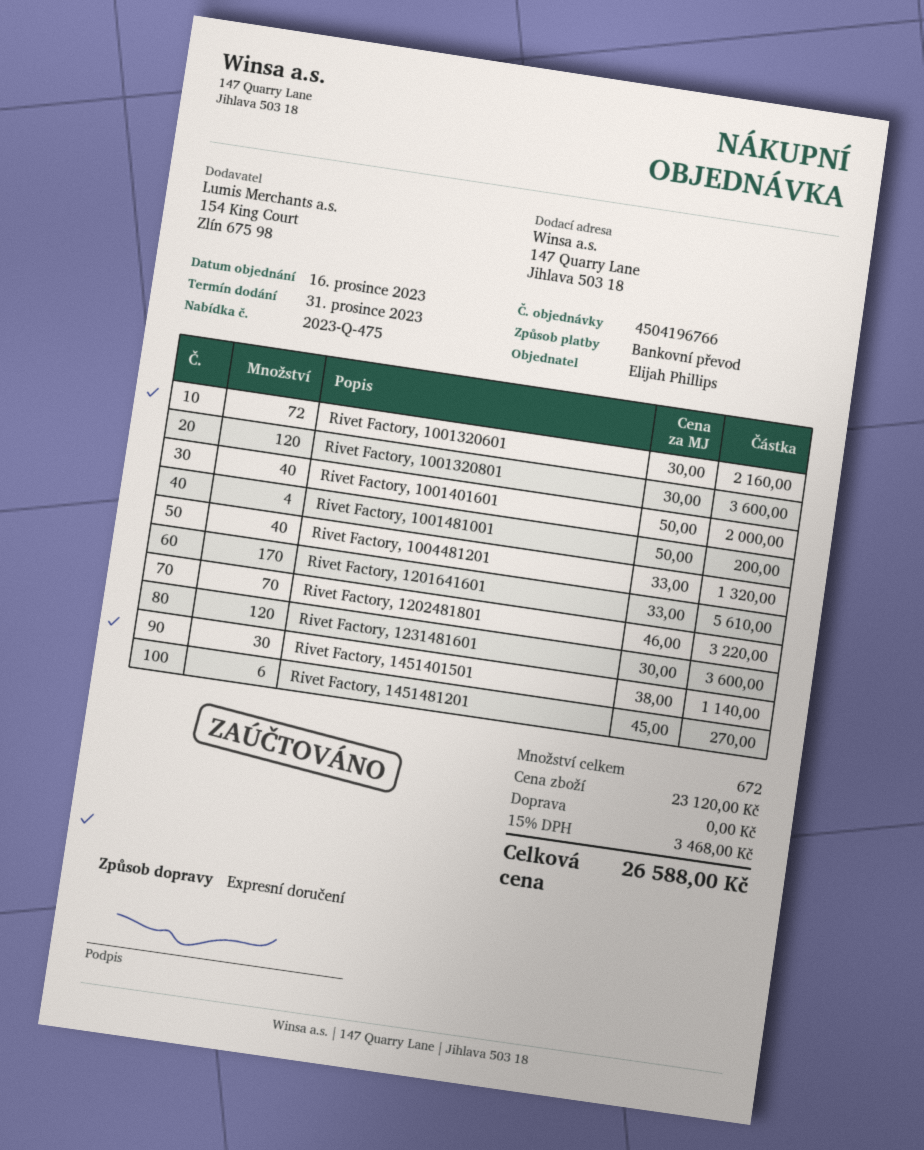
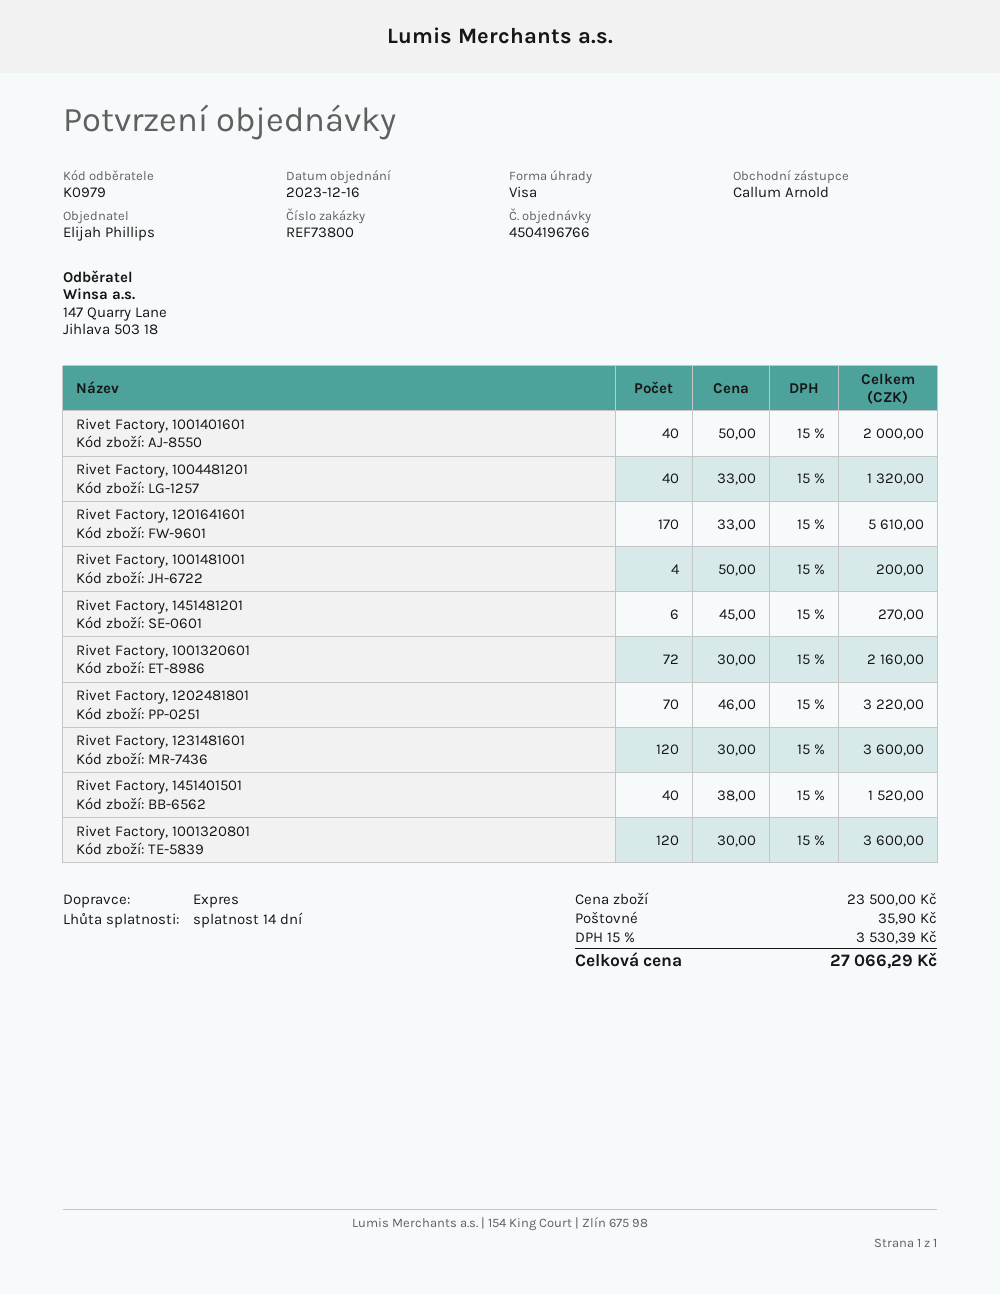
payment method: bank transfer -> Visa
Rivet Factory, 1451401501: 30 x 38.00 = 1140.00 -> 40 x 38.00 = 1520.00
subtotal: 23120.00 -> 23500.00
shipping: 0.00 -> 35.90
tax: 15% = 3468.00 -> 15% = 3530.39
total: 26588.00 -> 27066.29

